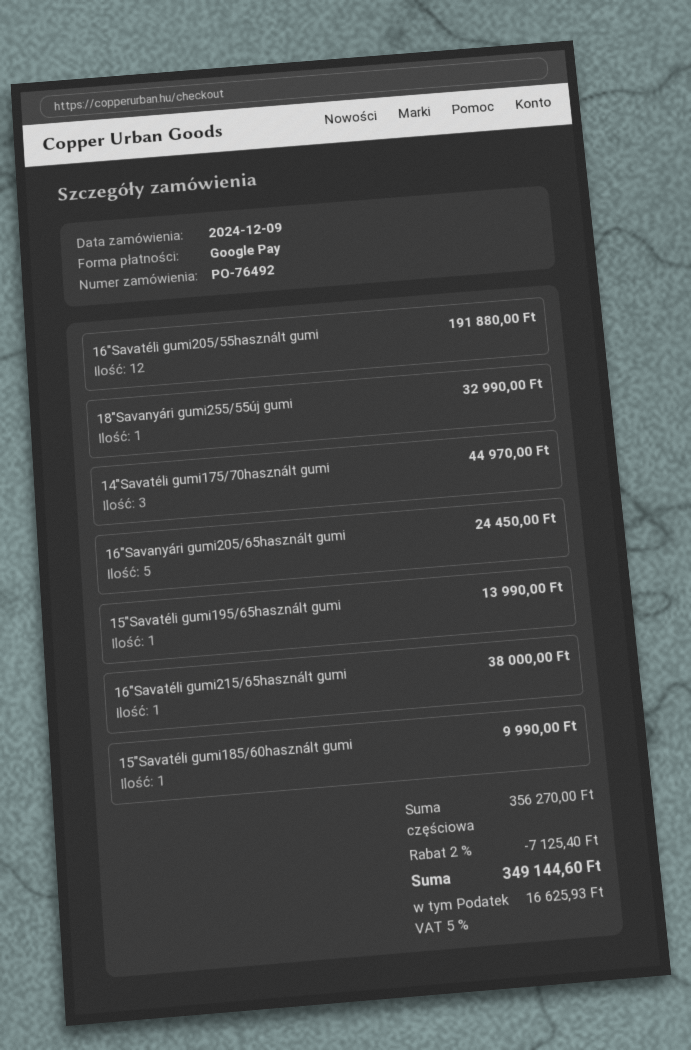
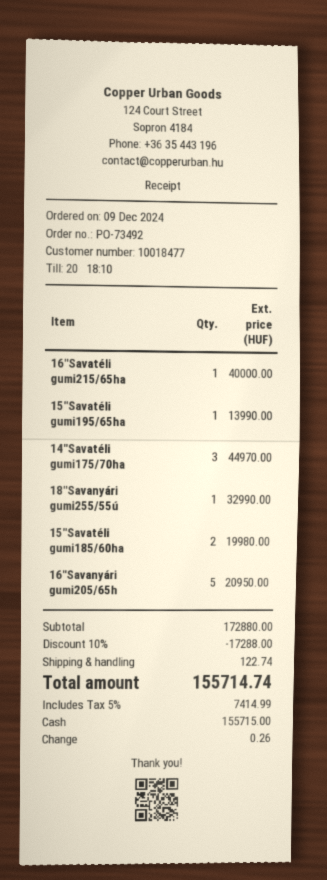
order number: PO-76492 -> PO-73492
payment method: Google Pay -> cash
16"Savatéli gumi205/55használt gumi: 12 for 191880.00 -> none
16"Savanyári gumi205/65használt gumi: 5 for 24450.00 -> 5 for 20950.00
16"Savatéli gumi215/65használt gumi: 1 for 38000.00 -> 1 for 40000.00
15"Savatéli gumi185/60használt gumi: 1 for 9990.00 -> 2 for 19980.00
subtotal: 356270.00 -> 172880.00
discount: 2% = 7125.40 -> 10% = 17288.00
shipping: none -> 122.74
tax: 5% = 16625.93 -> 5% = 7414.99
total: 349144.60 -> 155714.74

